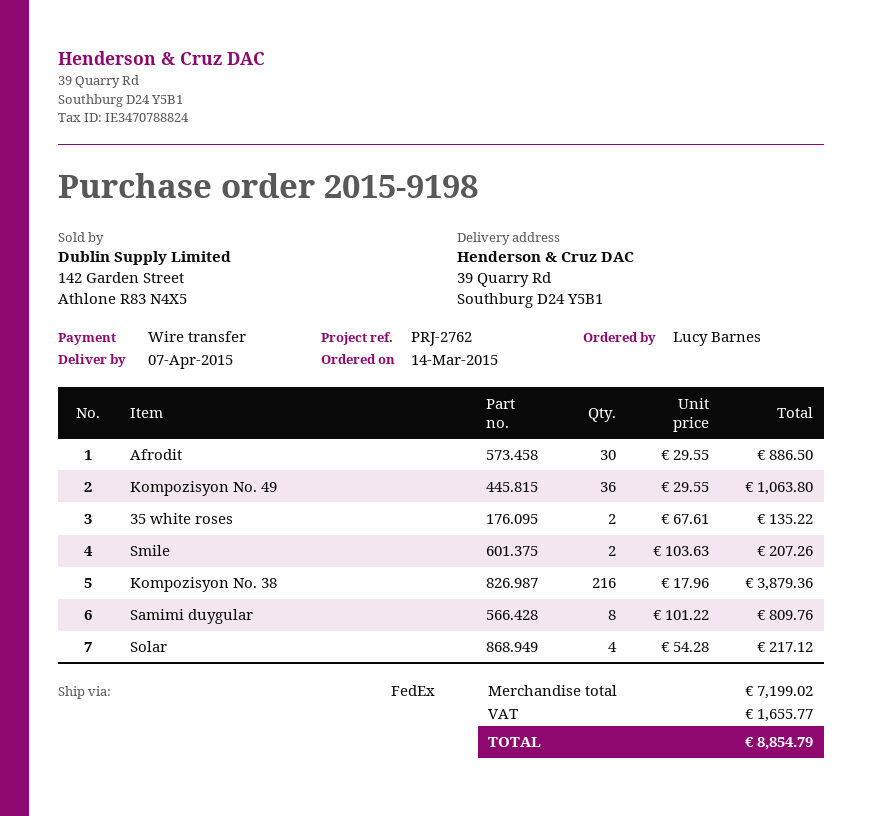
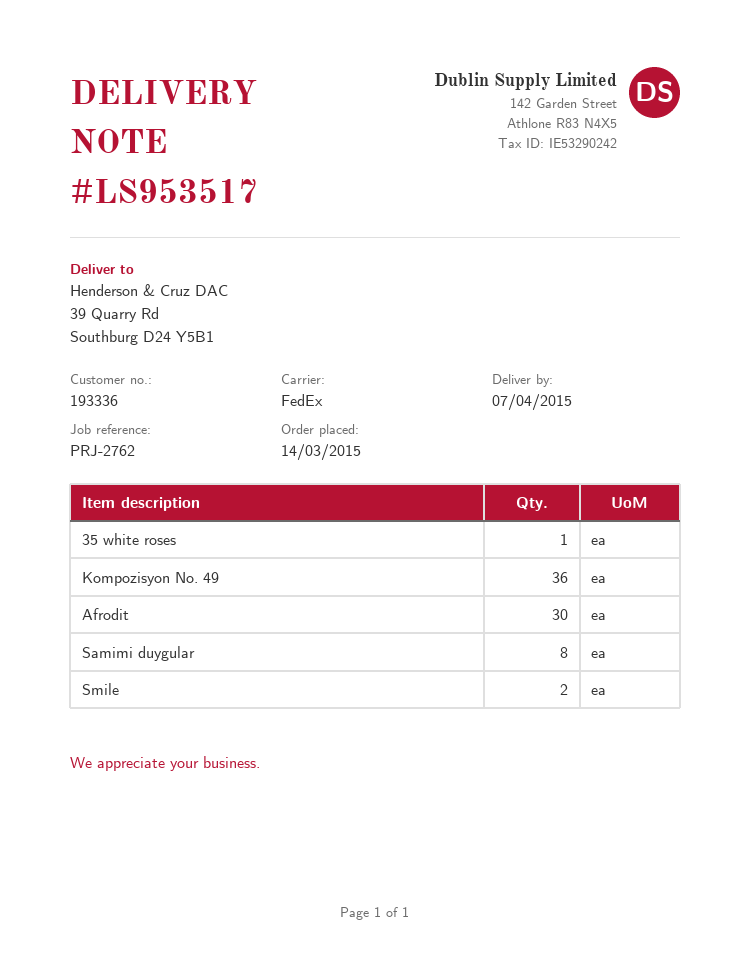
35 white roses: 2 -> 1
Kompozisyon No. 38: 216 -> none
Solar: 4 -> none

